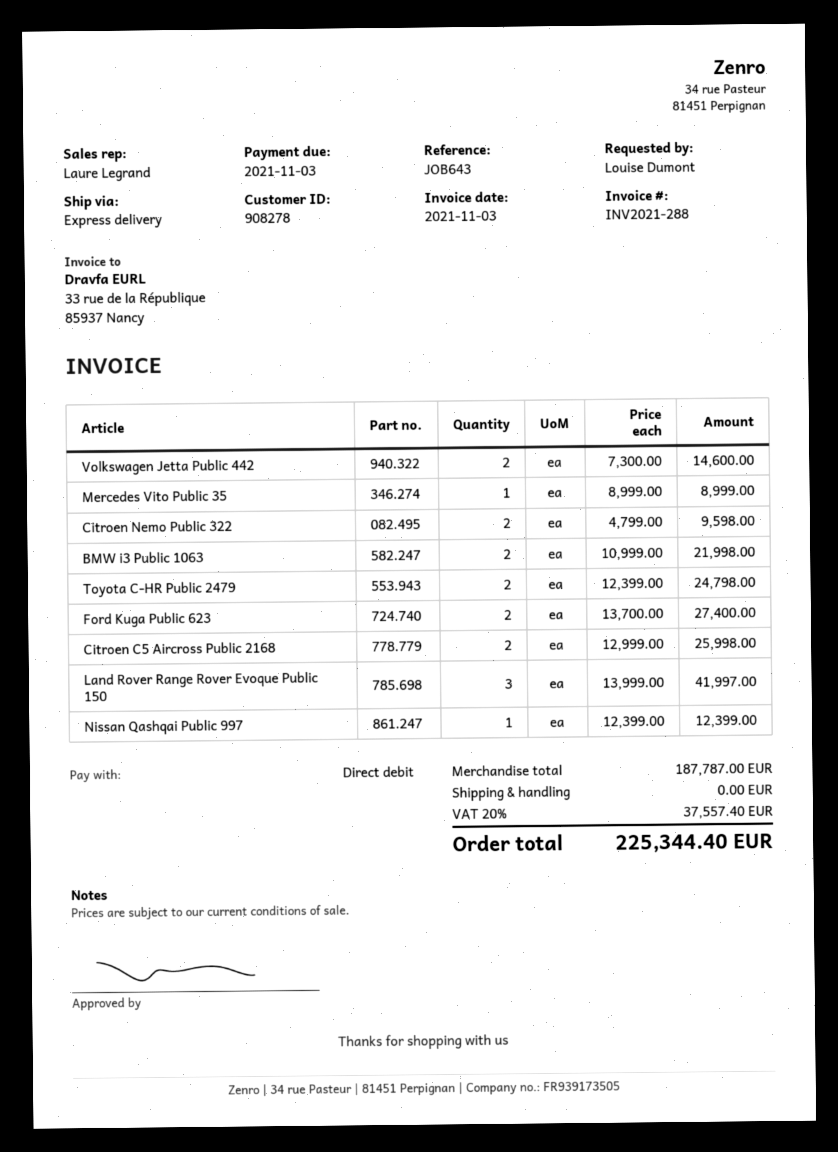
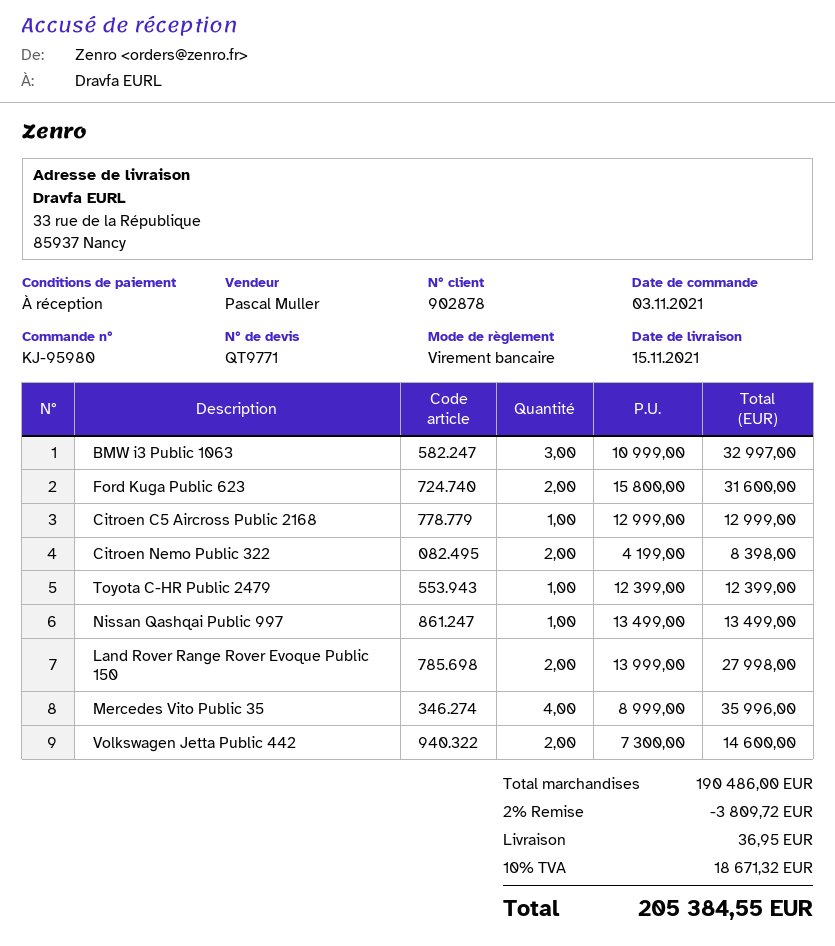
customer number: 908278 -> 902878
sales rep: Laure Legrand -> Pascal Muller
payment method: direct debit -> bank transfer
Mercedes Vito Public 35: 1 x 8999.00 = 8999.00 -> 4 x 8999.00 = 35996.00
Citroen Nemo Public 322: 2 x 4799.00 = 9598.00 -> 2 x 4199.00 = 8398.00
BMW i3 Public 1063: 2 x 10999.00 = 21998.00 -> 3 x 10999.00 = 32997.00
Toyota C-HR Public 2479: 2 x 12399.00 = 24798.00 -> 1 x 12399.00 = 12399.00
Ford Kuga Public 623: 2 x 13700.00 = 27400.00 -> 2 x 15800.00 = 31600.00
Citroen C5 Aircross Public 2168: 2 x 12999.00 = 25998.00 -> 1 x 12999.00 = 12999.00
Land Rover Range Rover Evoque Public 150: 3 x 13999.00 = 41997.00 -> 2 x 13999.00 = 27998.00
Nissan Qashqai Public 997: 1 x 12399.00 = 12399.00 -> 1 x 13499.00 = 13499.00
subtotal: 187787.00 -> 190486.00
discount: none -> 2% = 3809.72
shipping: 0.00 -> 36.95
tax: 20% = 37557.40 -> 10% = 18671.32
total: 225344.40 -> 205384.55

